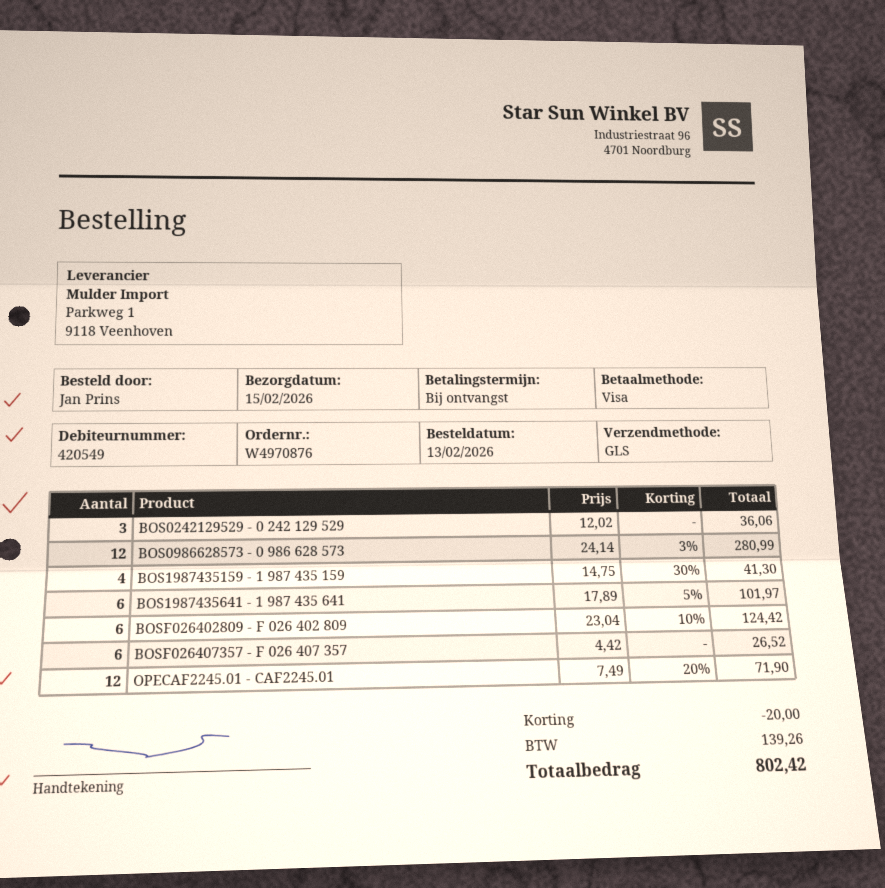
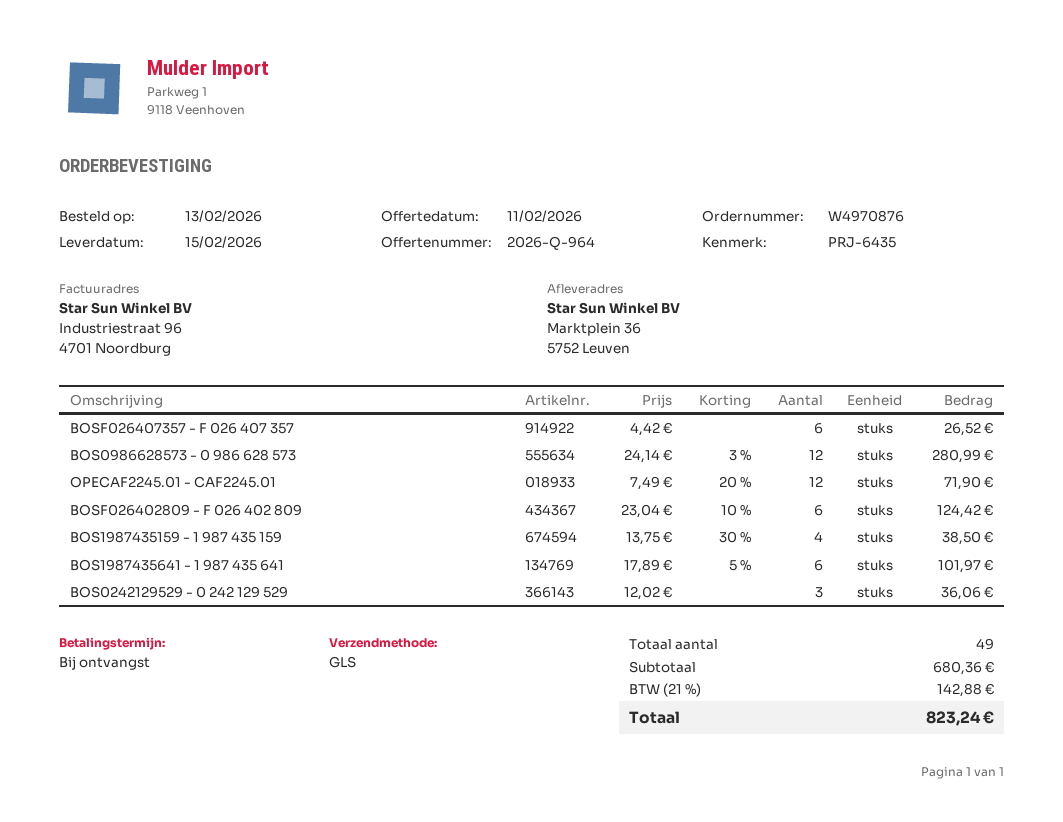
BOS1987435159 - 1 987 435 159: 4 x 14.75 - 30% = 41.30 -> 4 x 13.75 - 30% = 38.50
discount: 20.00 -> none
tax: 139.26 -> 142.88
total: 802.42 -> 823.24

